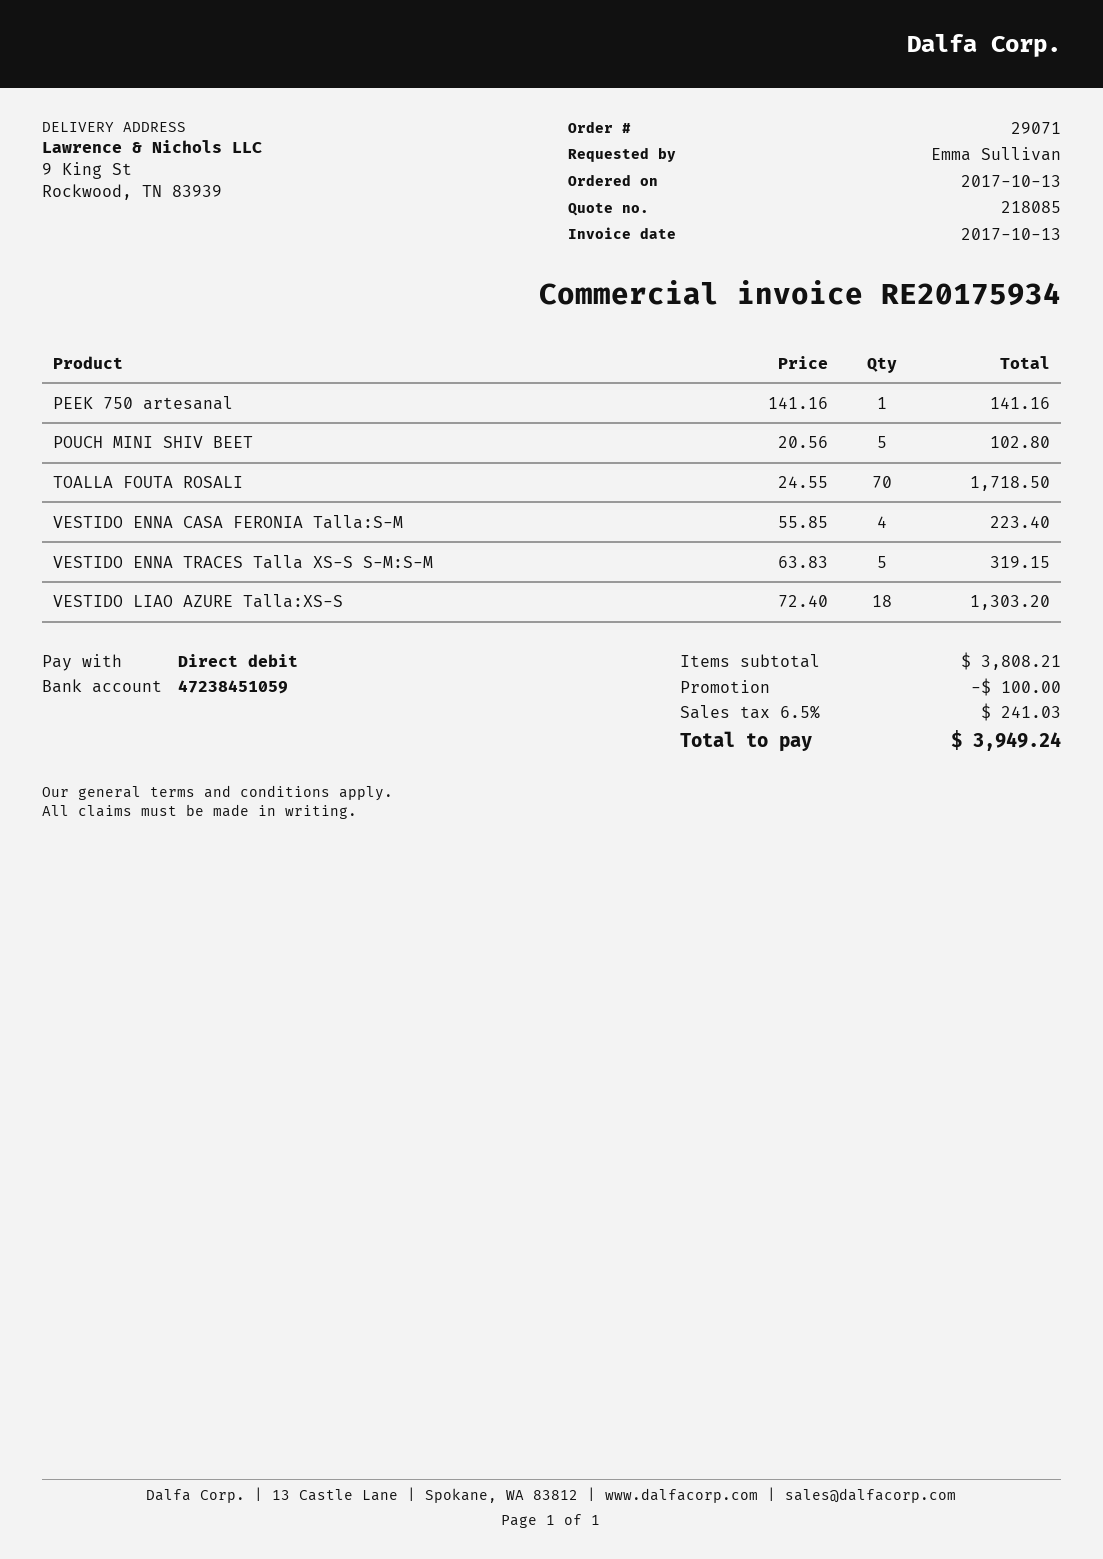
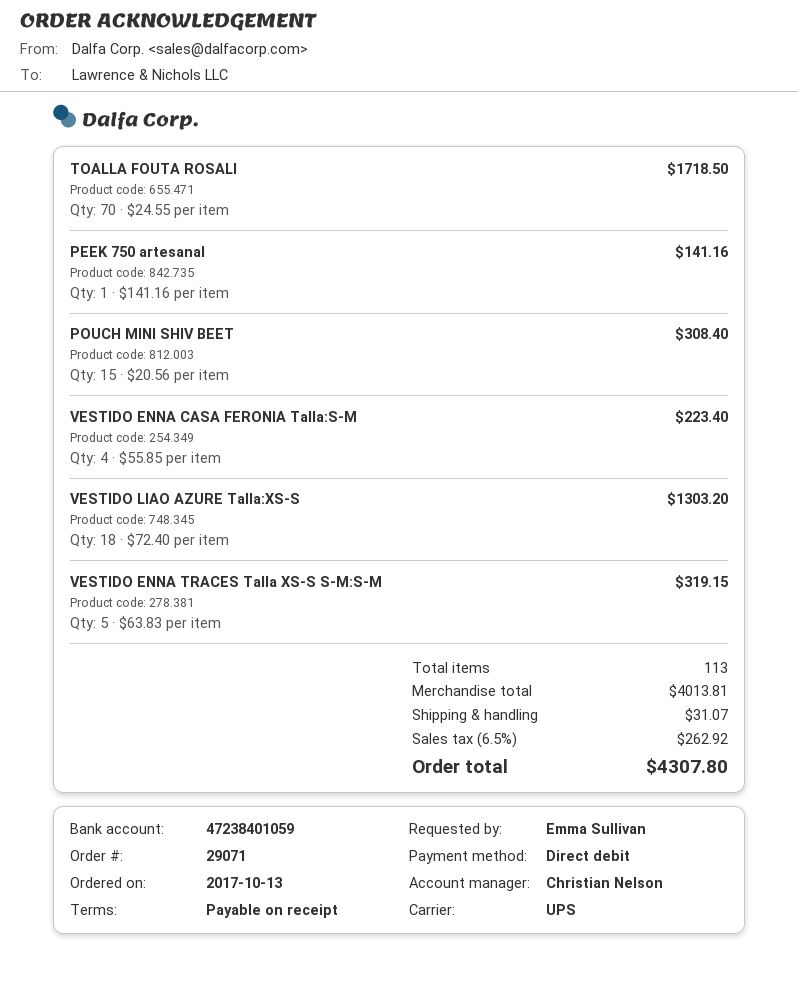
bank account: 47238451059 -> 47238401059
POUCH MINI SHIV BEET: 5 x 20.56 = 102.80 -> 15 x 20.56 = 308.40
subtotal: 3808.21 -> 4013.81
discount: 100.00 -> none
shipping: none -> 31.07
tax: 6.5% = 241.03 -> 6.5% = 262.92
total: 3949.24 -> 4307.80

